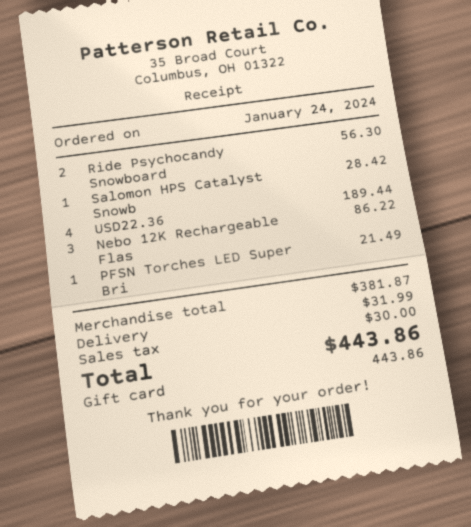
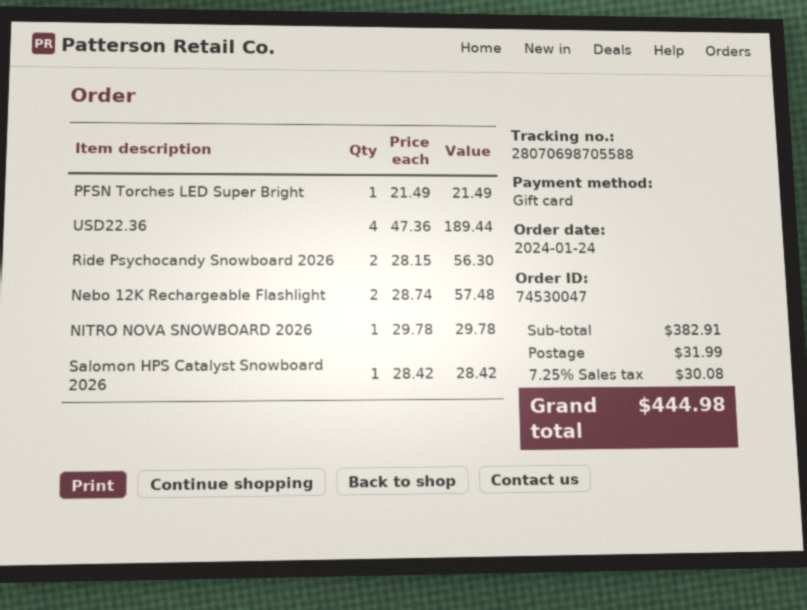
Nebo 12K Rechargeable Flas: 3 for 86.22 -> 2 for 57.48
NITRO NOVA SNOWBOARD 2026: none -> 1 for 29.78
subtotal: 381.87 -> 382.91
tax: 30.00 -> 30.08
total: 443.86 -> 444.98

